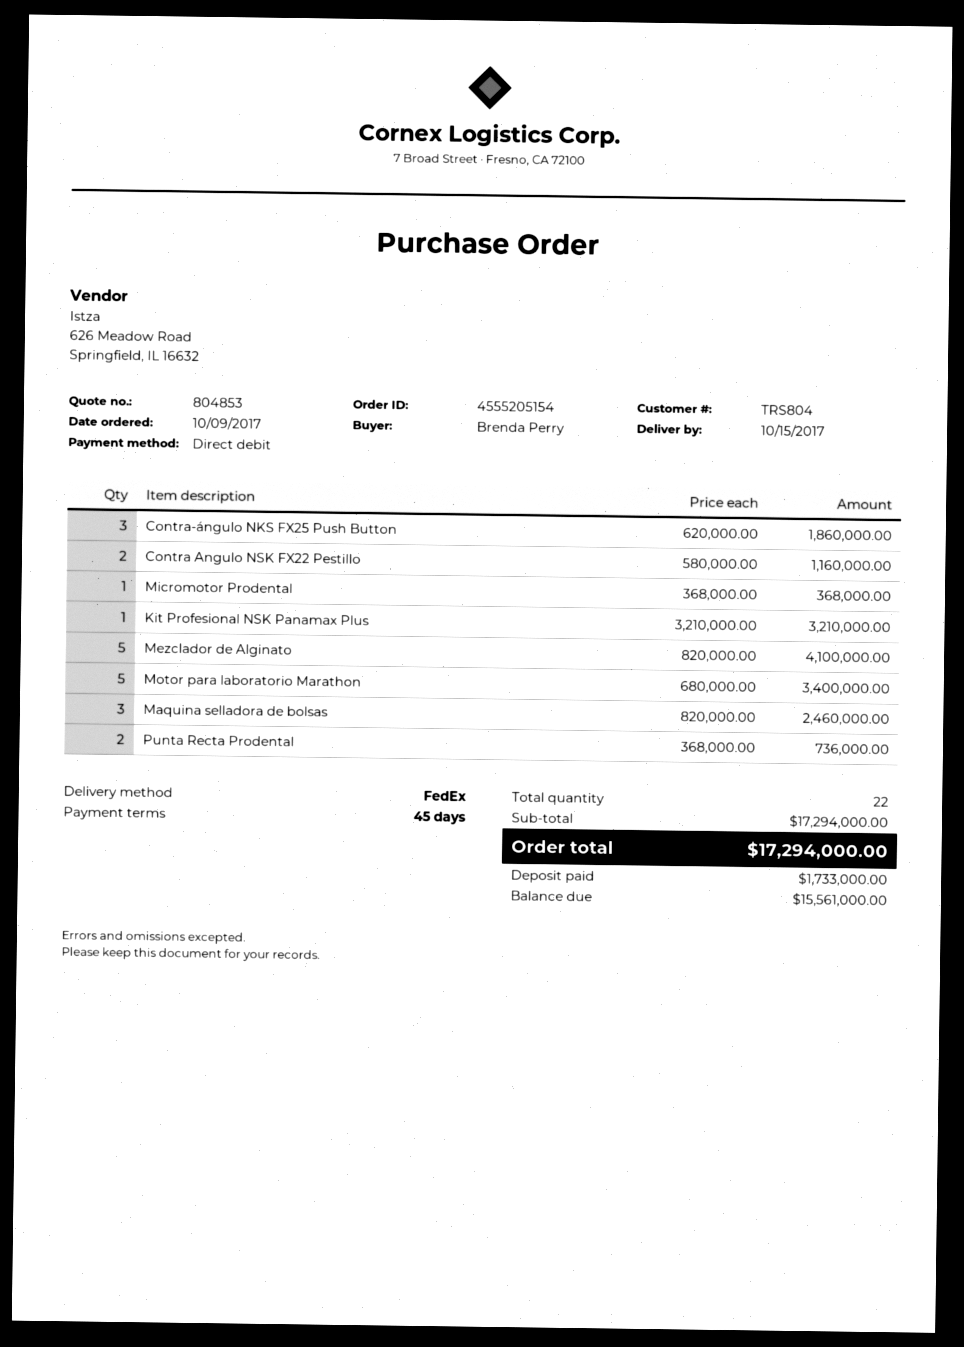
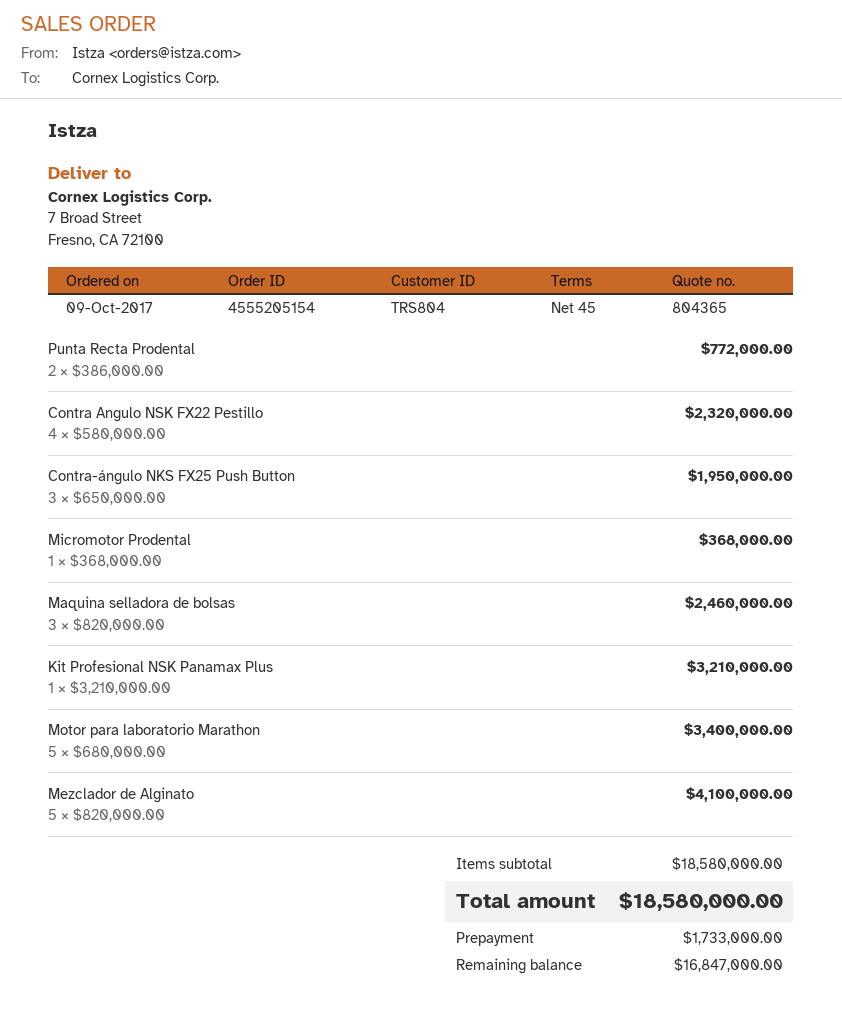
quote number: 804853 -> 804365
Contra-ángulo NKS FX25 Push Button: 3 x 620000.00 = 1860000.00 -> 3 x 650000.00 = 1950000.00
Contra Angulo NSK FX22 Pestillo: 2 x 580000.00 = 1160000.00 -> 4 x 580000.00 = 2320000.00
Punta Recta Prodental: 2 x 368000.00 = 736000.00 -> 2 x 386000.00 = 772000.00
subtotal: 17294000.00 -> 18580000.00
total: 17294000.00 -> 18580000.00
balance: 15561000.00 -> 16847000.00

